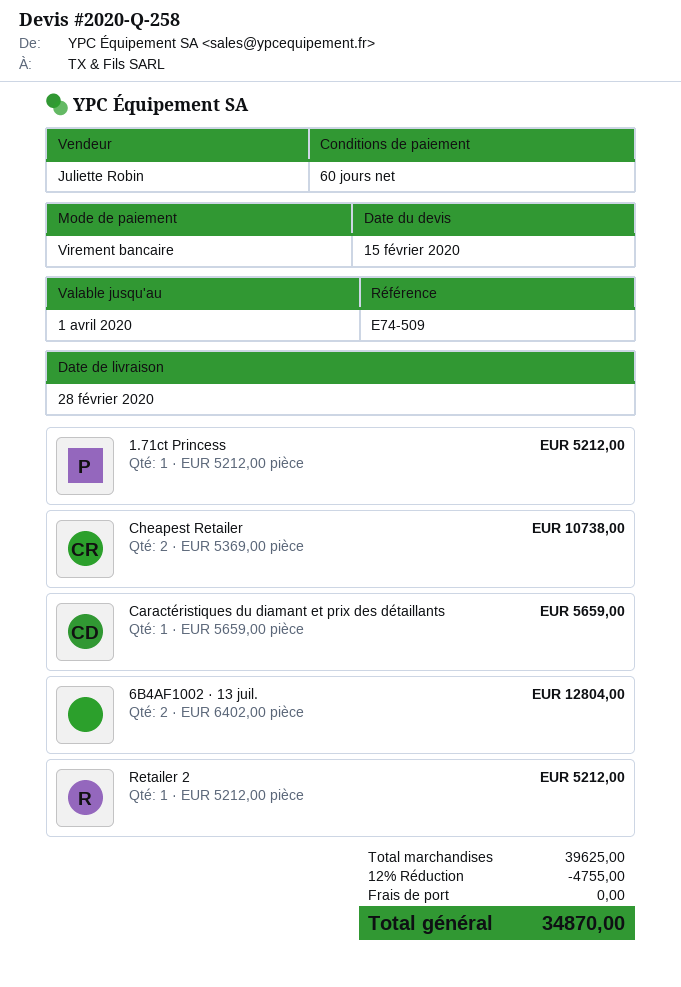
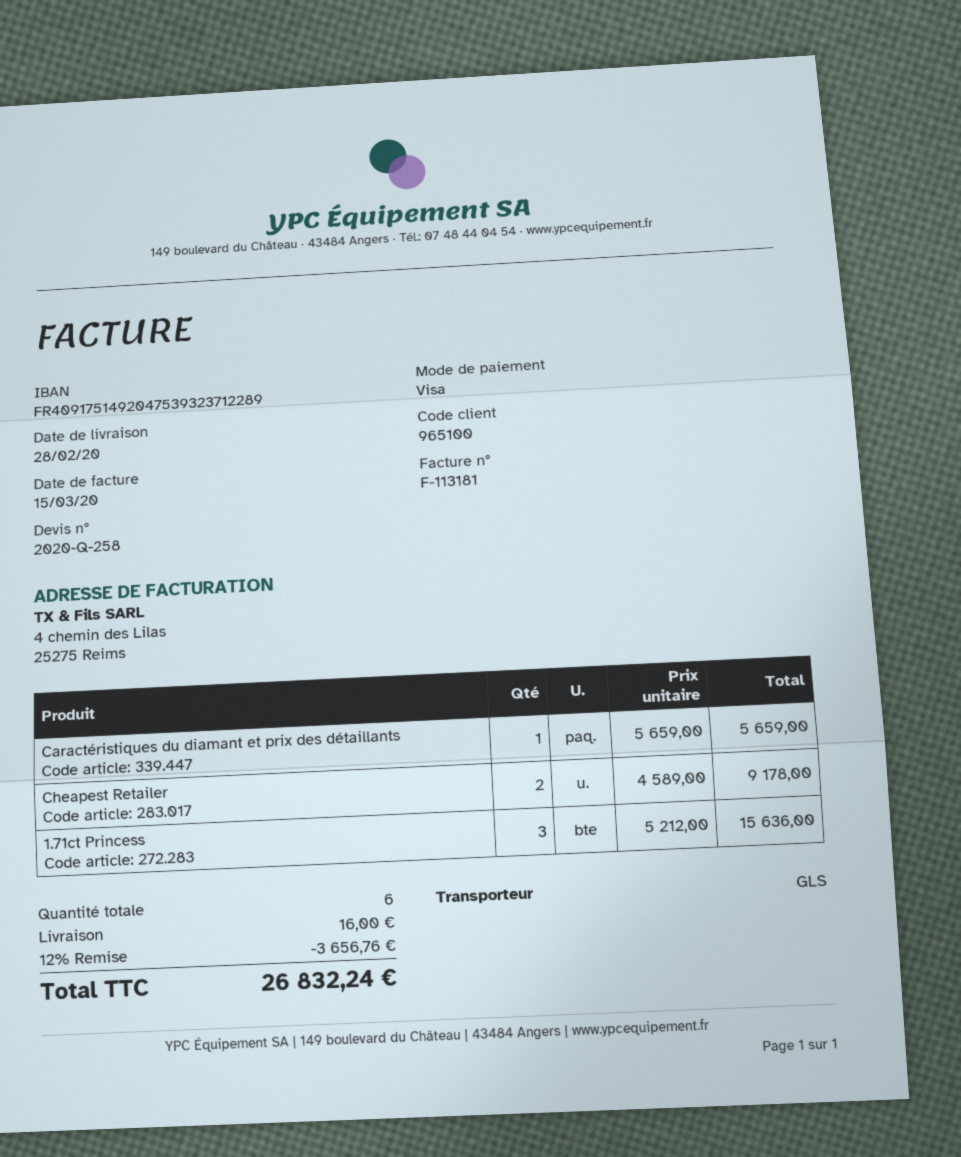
payment method: bank transfer -> Visa
1.71ct Princess: 1 x 5212.00 = 5212.00 -> 3 x 5212.00 = 15636.00
Cheapest Retailer: 2 x 5369.00 = 10738.00 -> 2 x 4589.00 = 9178.00
6B4AF1002 · 13 juil.: 2 x 6402.00 = 12804.00 -> none
Retailer 2: 1 x 5212.00 = 5212.00 -> none
discount: 12% = 4755.00 -> 12% = 3656.76
shipping: 0.00 -> 16.00
total: 34870.00 -> 26832.24

